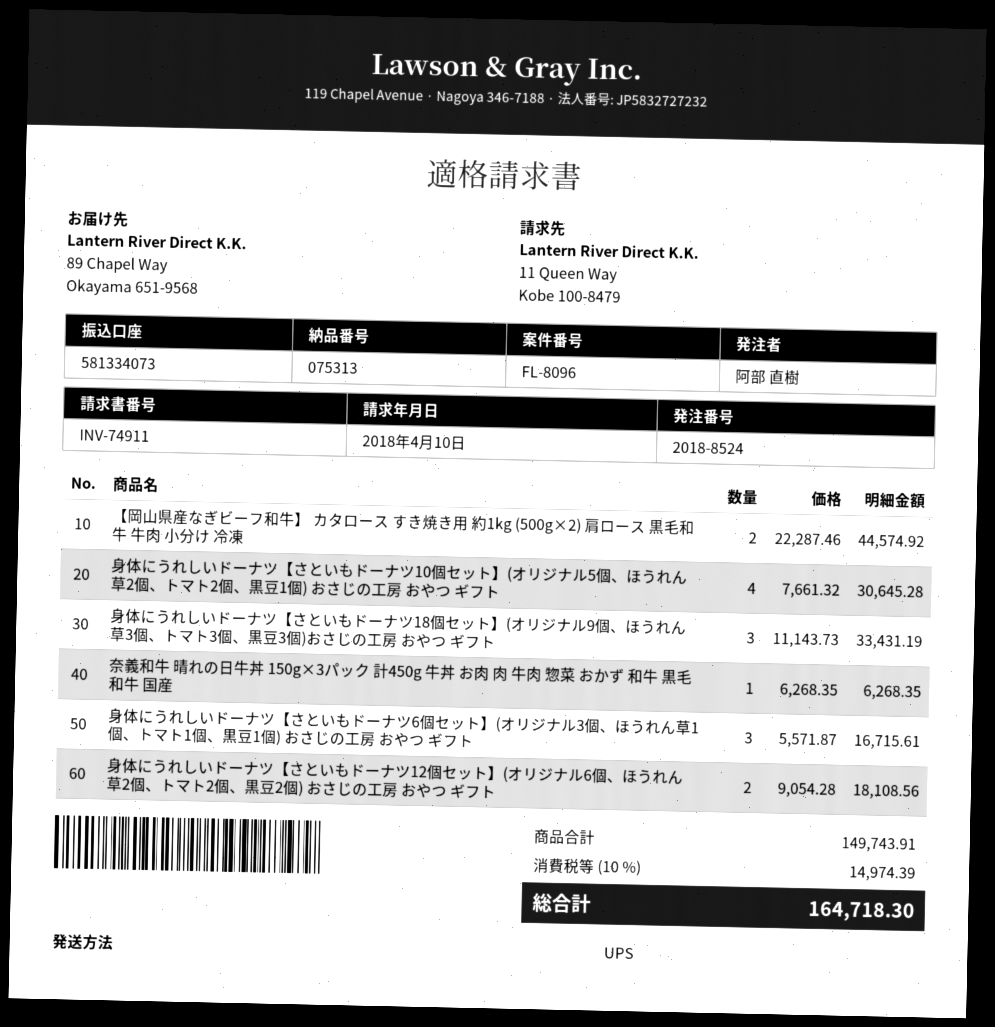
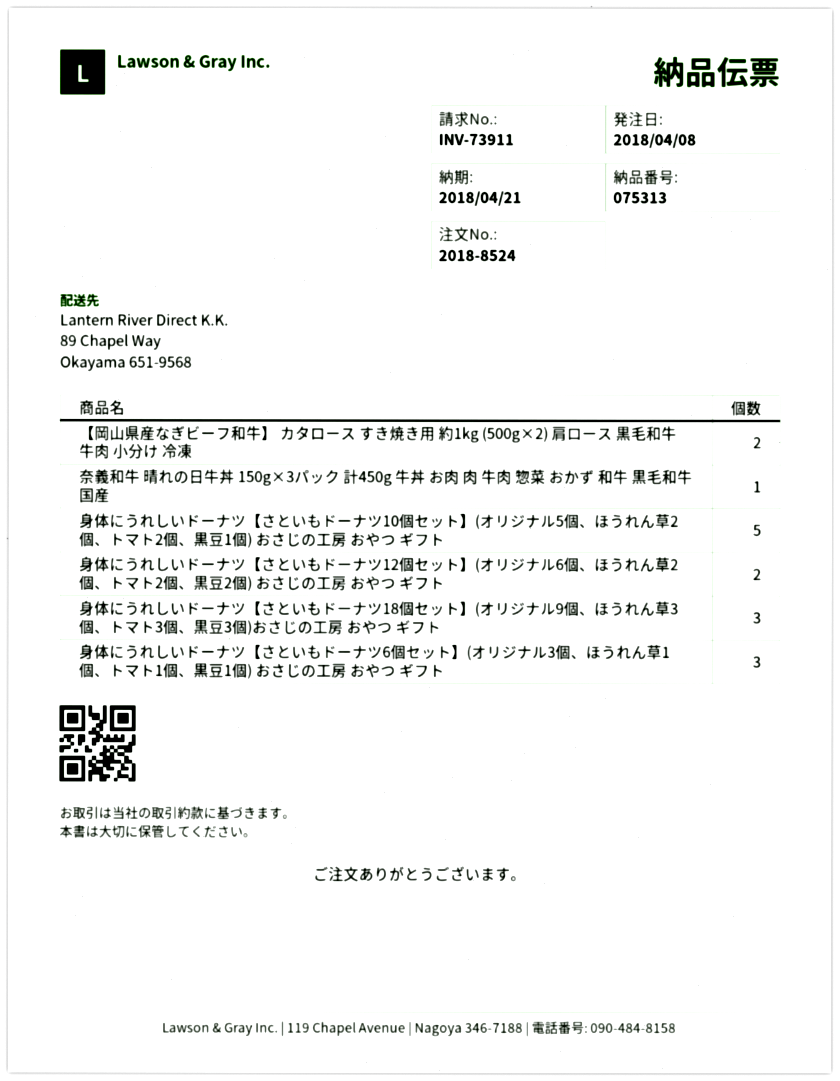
invoice number: INV-74911 -> INV-73911
身体にうれしいドーナツ【さといもドーナツ10個セット】(オリジナル5個、ほうれん草2個、トマト2個、黒豆1個) おさじの工房 おやつ ギフト: 4 -> 5

